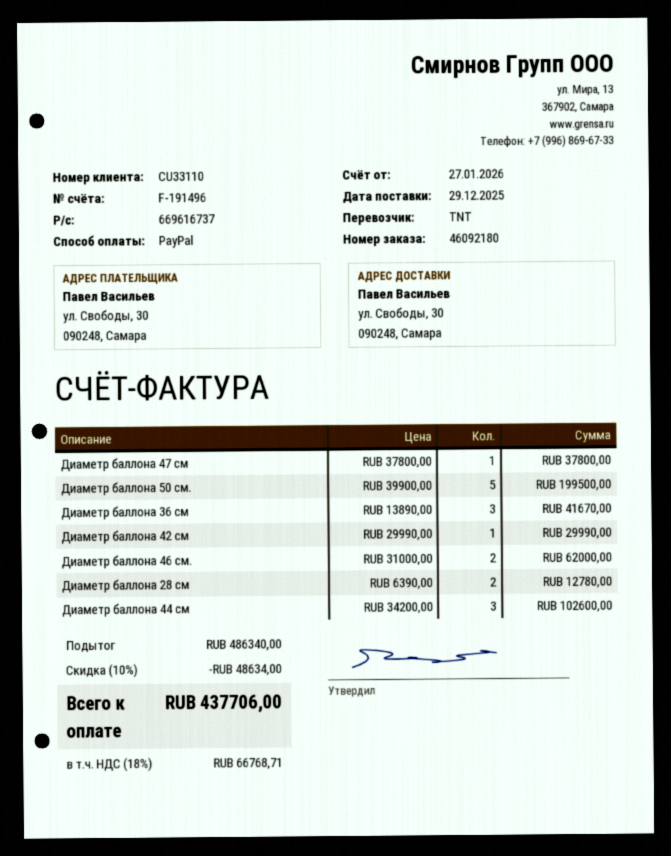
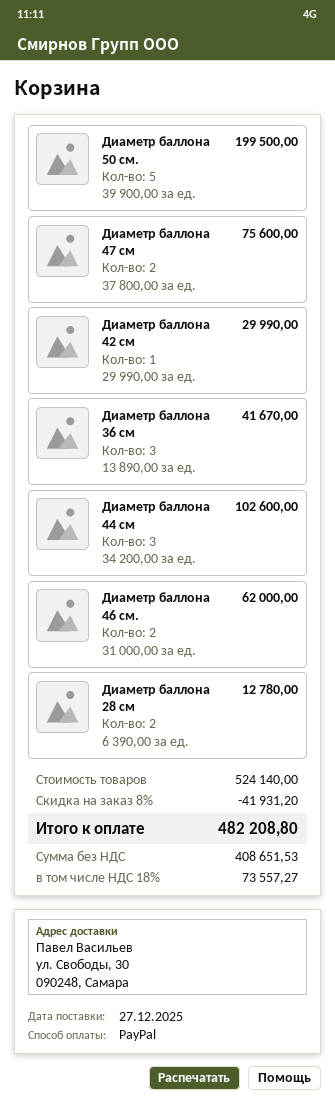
delivery date: 2025-12-29 -> 2025-12-27
Диаметр баллона 47 см: 1 x 37800.00 = 37800.00 -> 2 x 37800.00 = 75600.00
subtotal: 486340.00 -> 524140.00
discount: 10% = 48634.00 -> 8% = 41931.20
tax: 18% = 66768.71 -> 18% = 73557.27
total: 437706.00 -> 482208.80

